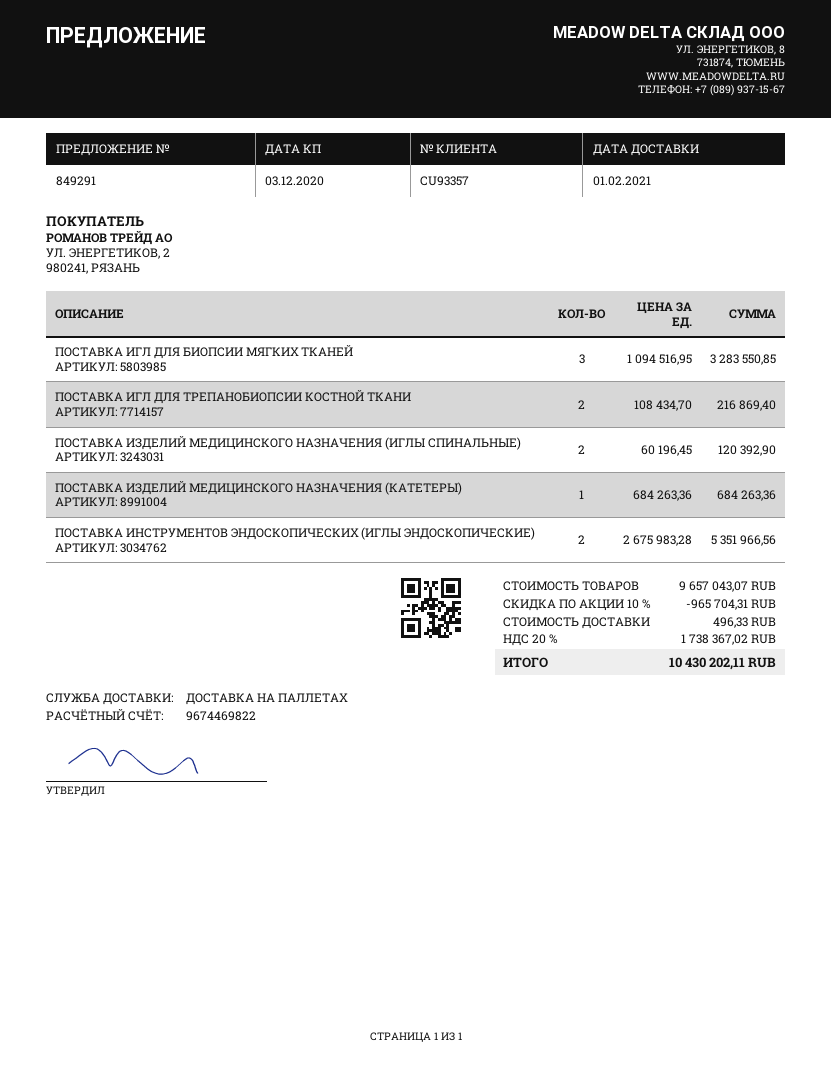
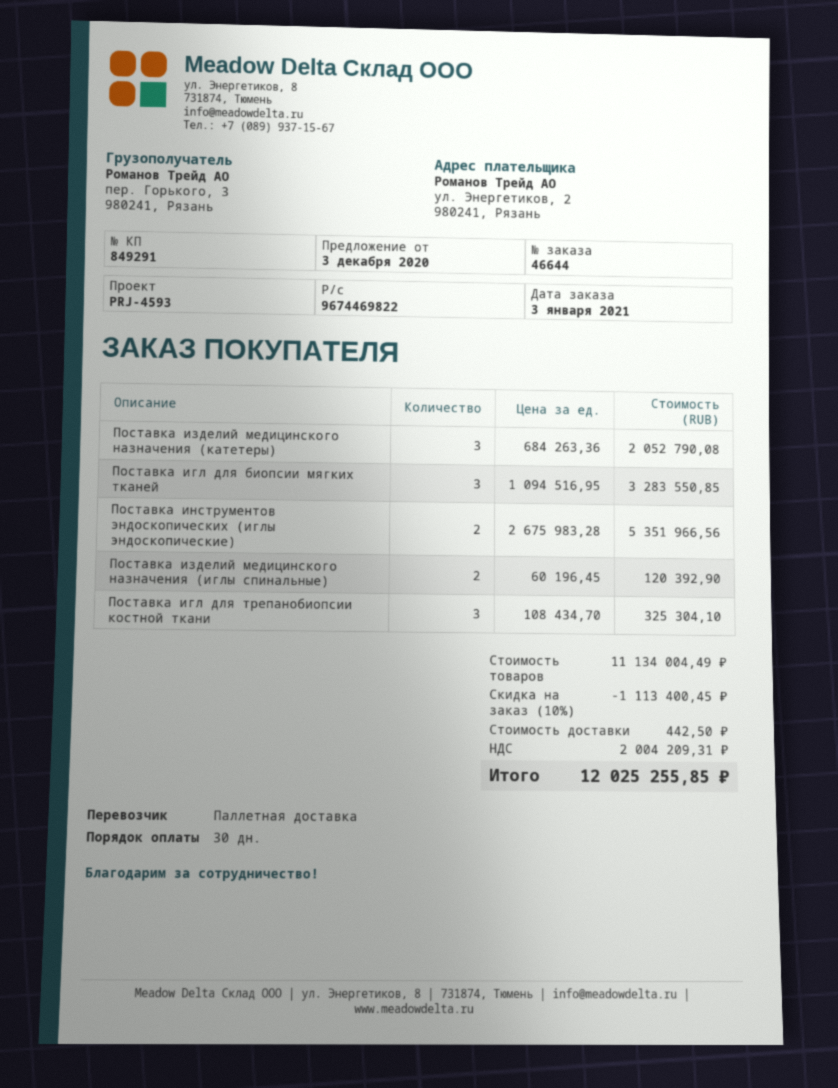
ПОСТАВКА ИГЛ ДЛЯ ТРЕПАНОБИОПСИИ КОСТНОЙ ТКАНИ: 2 x 108434.70 = 216869.40 -> 3 x 108434.70 = 325304.10
ПОСТАВКА ИЗДЕЛИЙ МЕДИЦИНСКОГО НАЗНАЧЕНИЯ (КАТЕТЕРЫ): 1 x 684263.36 = 684263.36 -> 3 x 684263.36 = 2052790.08
subtotal: 9657043.07 -> 11134004.49
discount: 10% = 965704.31 -> 10% = 1113400.45
shipping: 496.33 -> 442.50
tax: 1738367.02 -> 2004209.31
total: 10430202.11 -> 12025255.85

